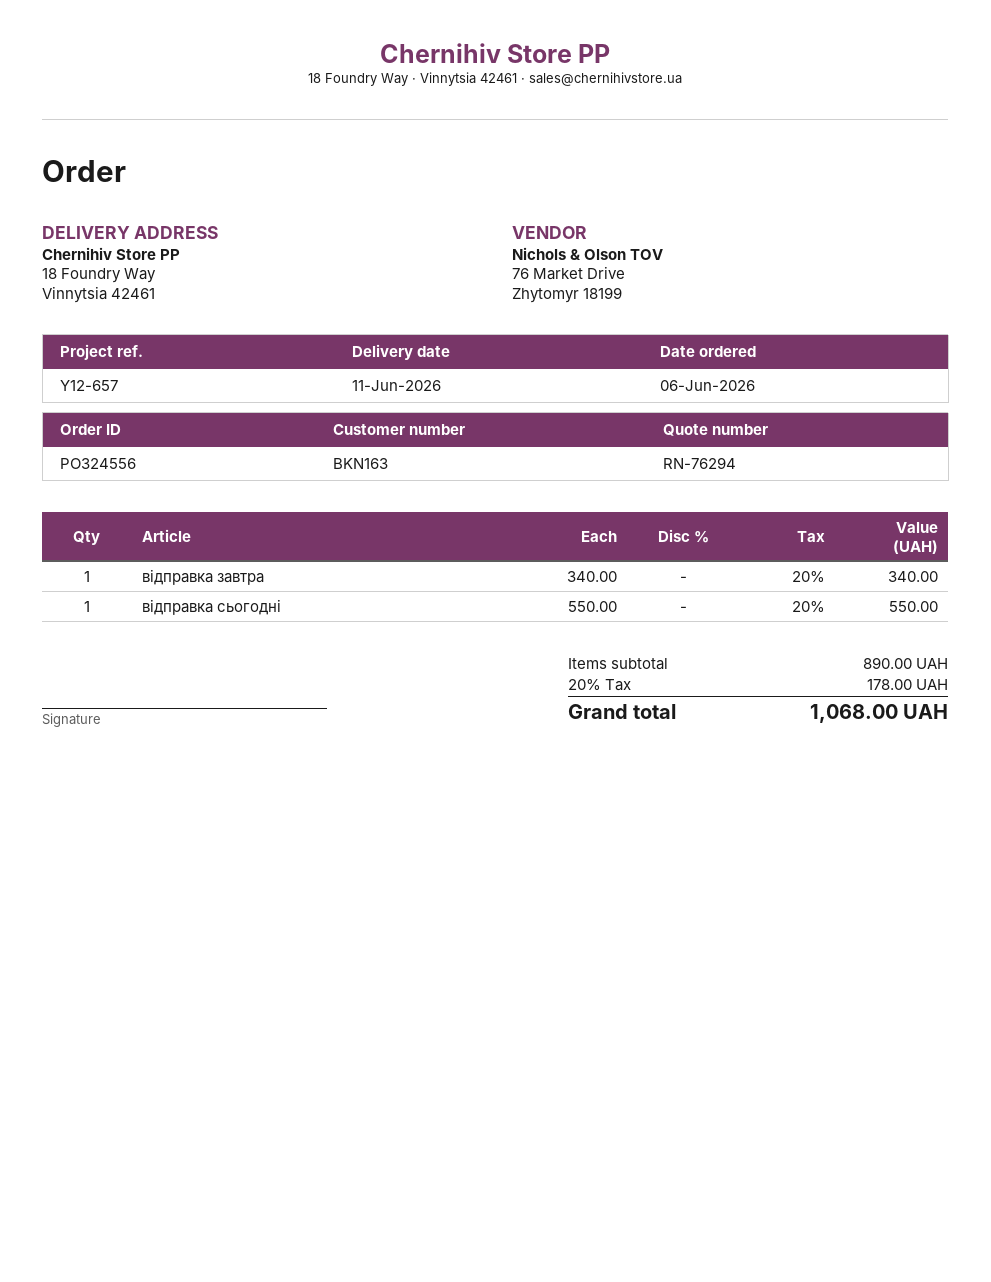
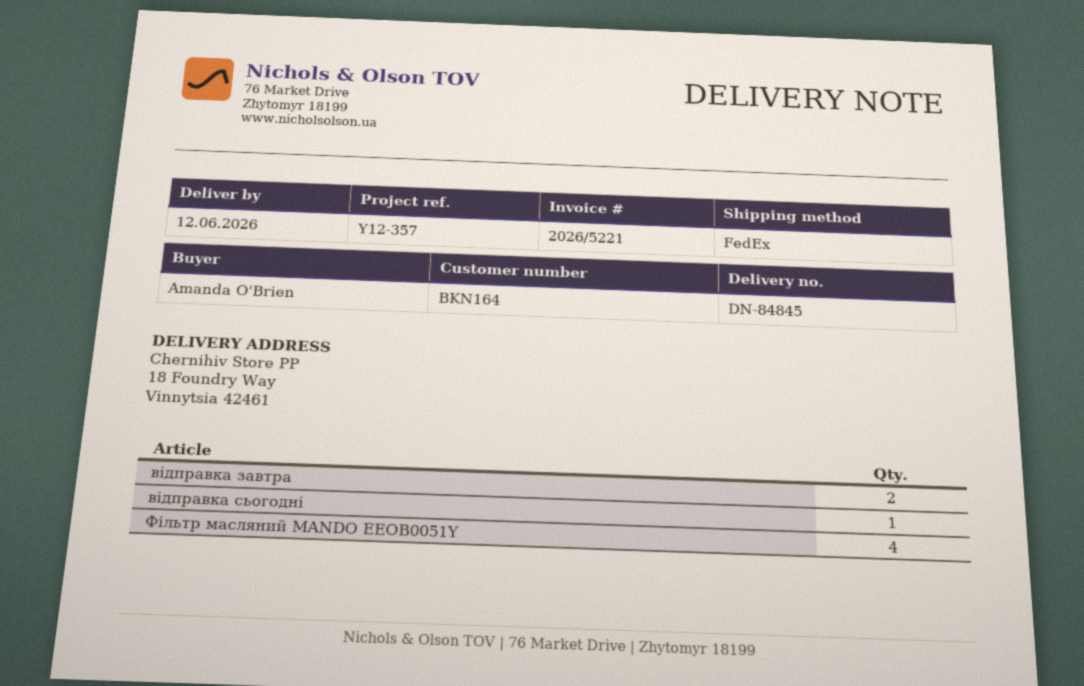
delivery date: 2026-06-11 -> 2026-06-12
customer number: BKN163 -> BKN164
reference: Y12-657 -> Y12-357
відправка завтра: 1 -> 2
Фільтр масляний MANDO EEOB0051Y: none -> 4

